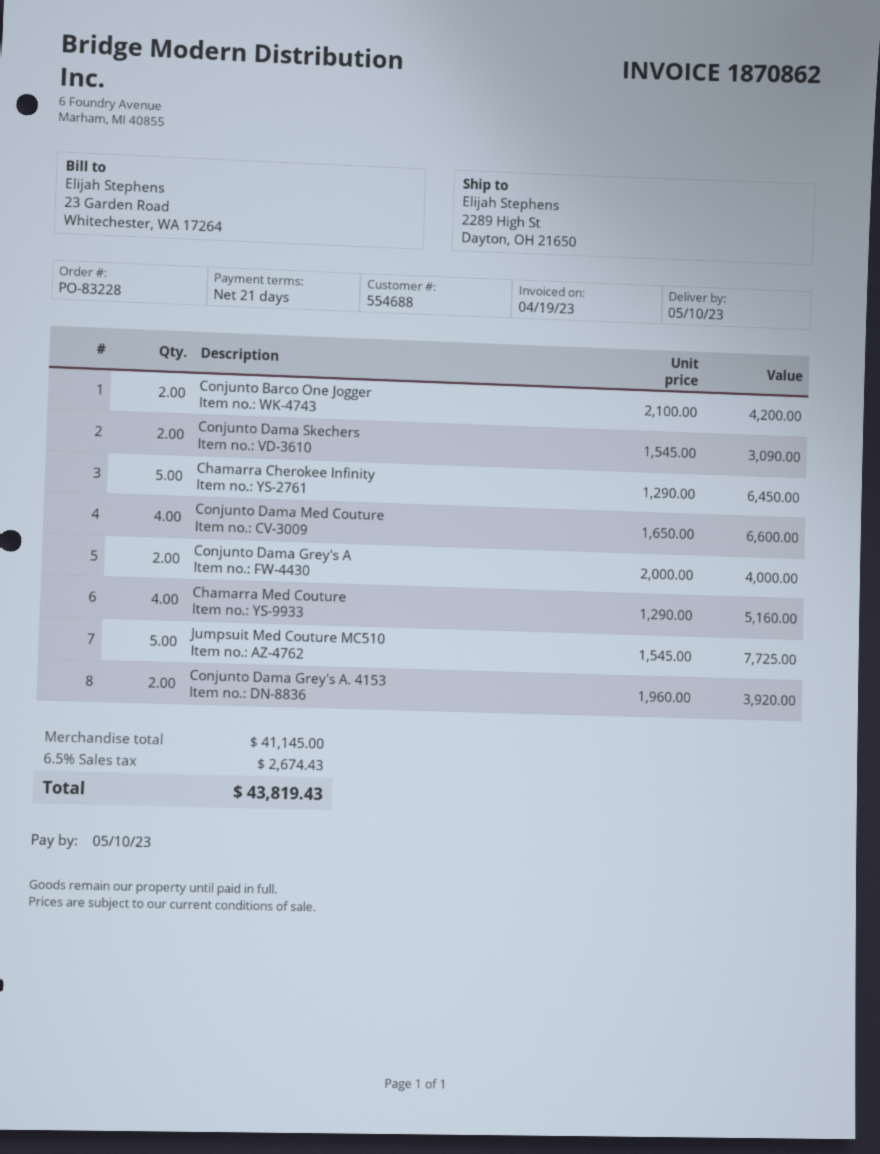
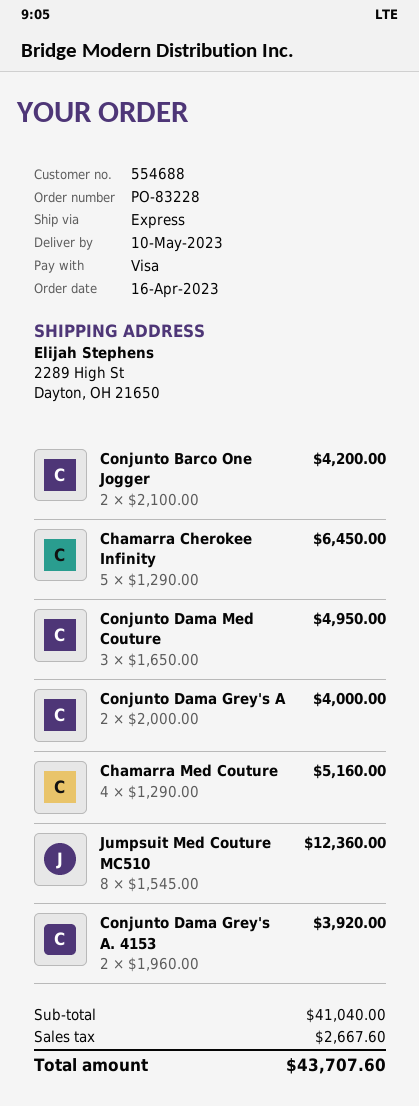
Conjunto Dama Skechers: 2 x 1545.00 = 3090.00 -> none
Conjunto Dama Med Couture: 4 x 1650.00 = 6600.00 -> 3 x 1650.00 = 4950.00
Jumpsuit Med Couture MC510: 5 x 1545.00 = 7725.00 -> 8 x 1545.00 = 12360.00
subtotal: 41145.00 -> 41040.00
tax: 2674.43 -> 2667.60
total: 43819.43 -> 43707.60

